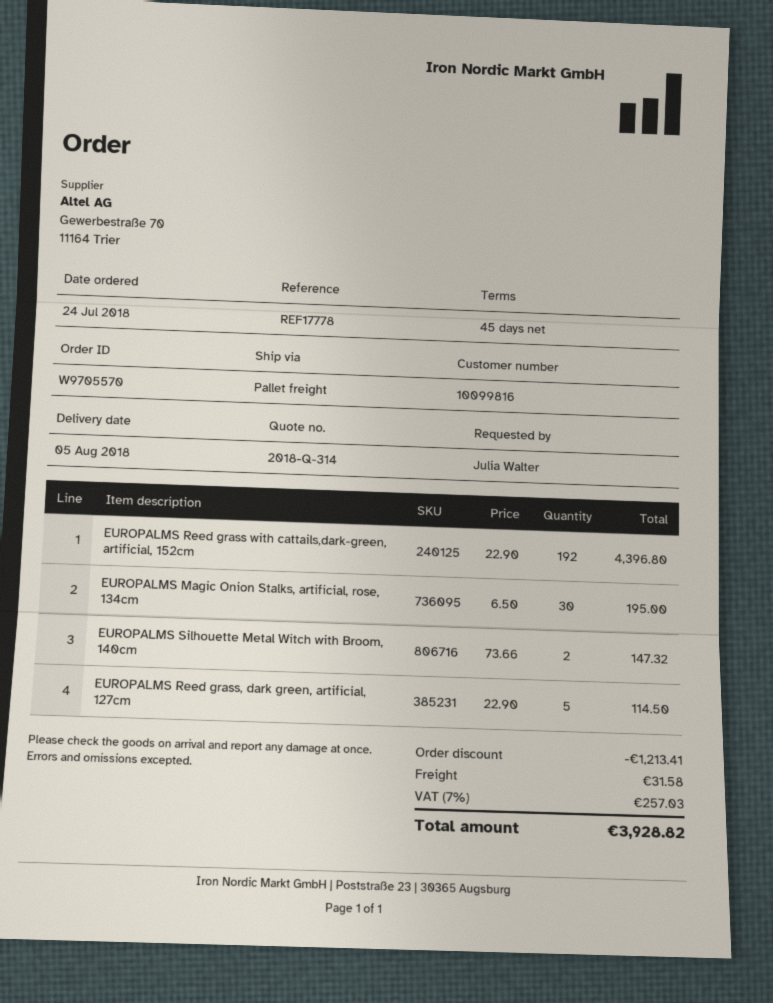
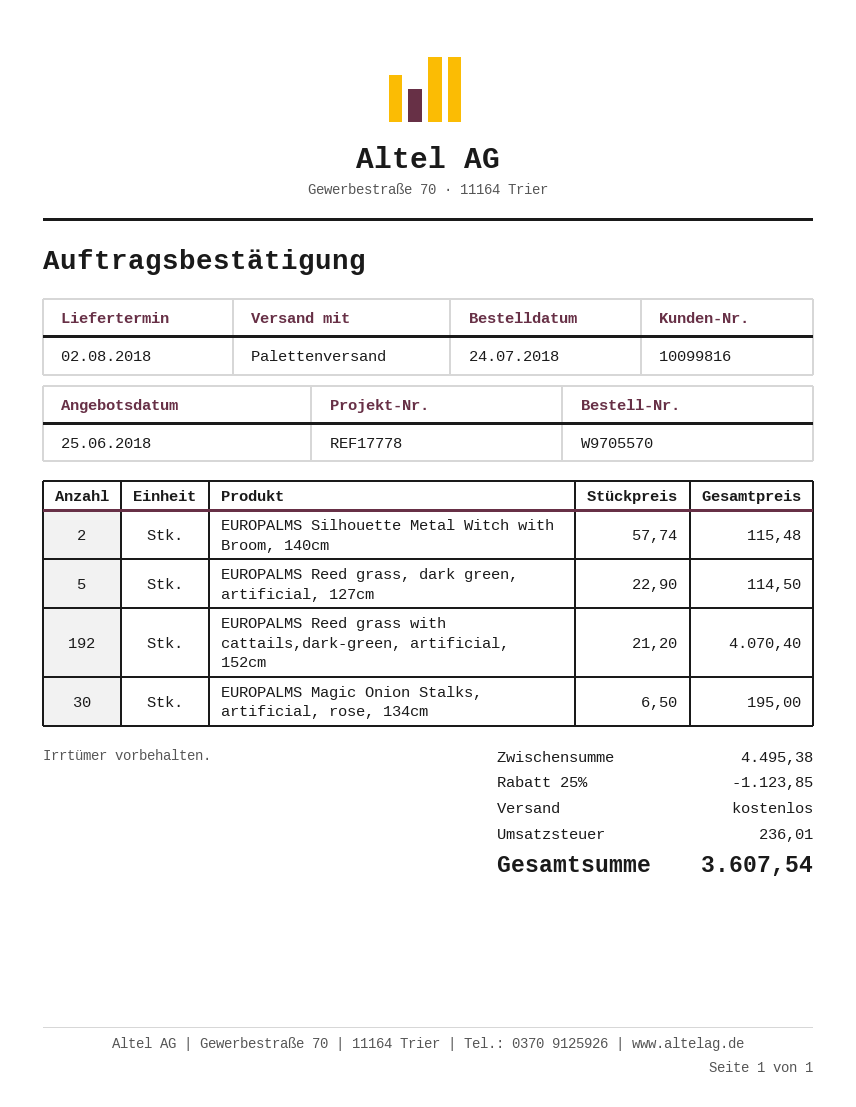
delivery date: 2018-08-05 -> 2018-08-02
EUROPALMS Reed grass with cattails,dark-green, artificial, 152cm: 192 x 22.90 = 4396.80 -> 192 x 21.20 = 4070.40
EUROPALMS Silhouette Metal Witch with Broom, 140cm: 2 x 73.66 = 147.32 -> 2 x 57.74 = 115.48
discount: 1213.41 -> 1123.85
shipping: 31.58 -> 0.00
tax: 257.03 -> 236.01
total: 3928.82 -> 3607.54

